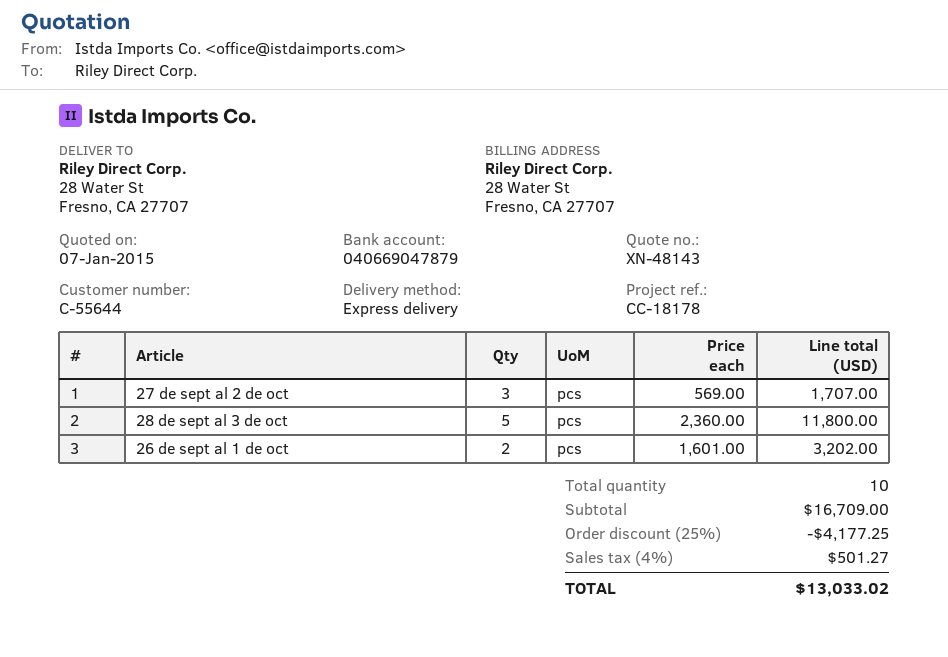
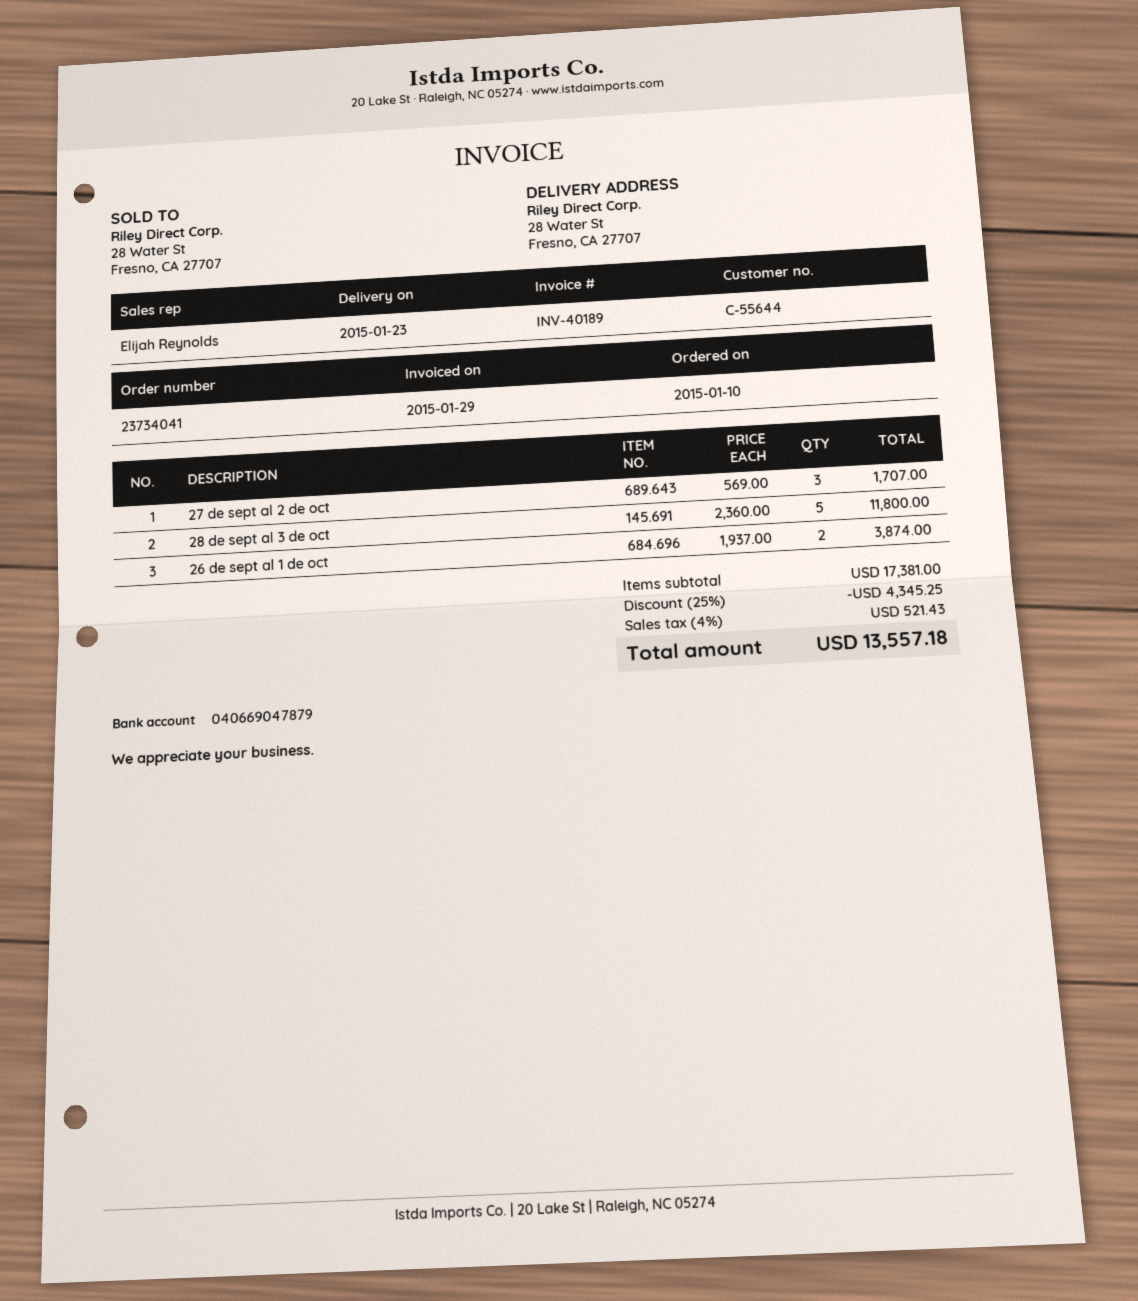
26 de sept al 1 de oct: 2 x 1601.00 = 3202.00 -> 2 x 1937.00 = 3874.00
subtotal: 16709.00 -> 17381.00
discount: 25% = 4177.25 -> 25% = 4345.25
tax: 4% = 501.27 -> 4% = 521.43
total: 13033.02 -> 13557.18

